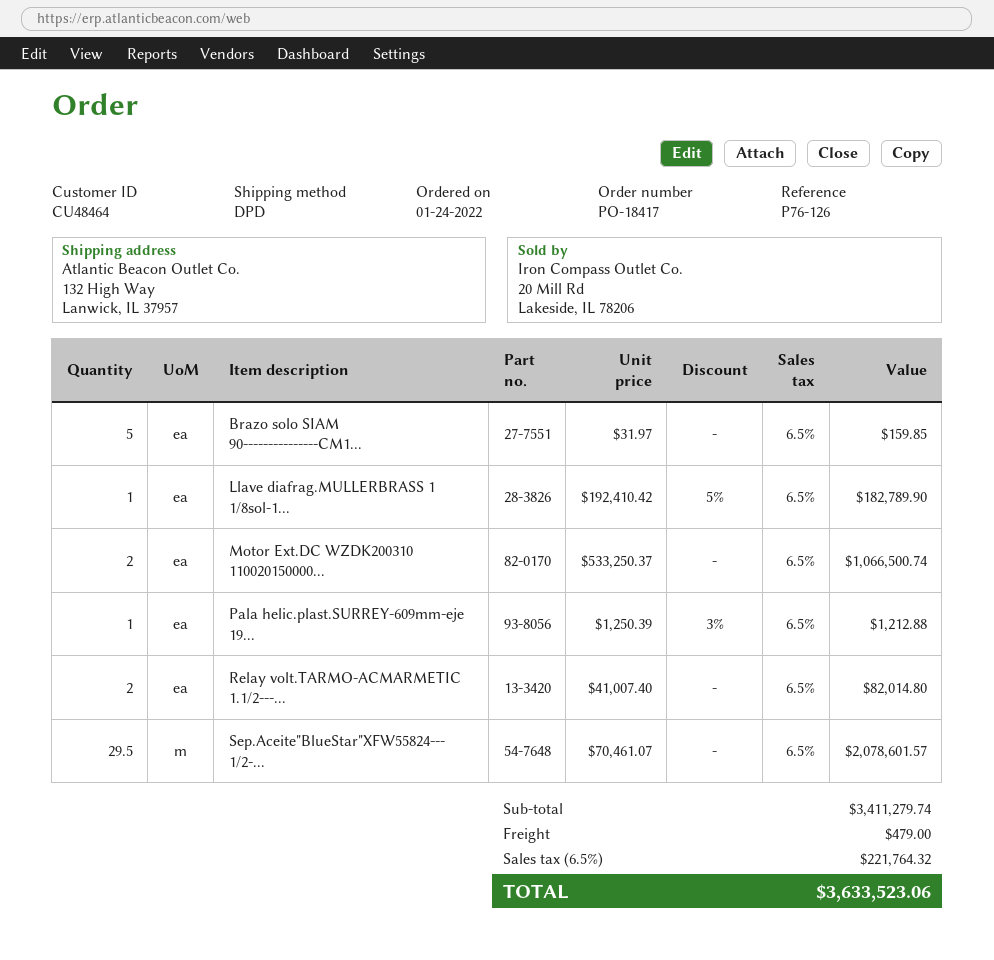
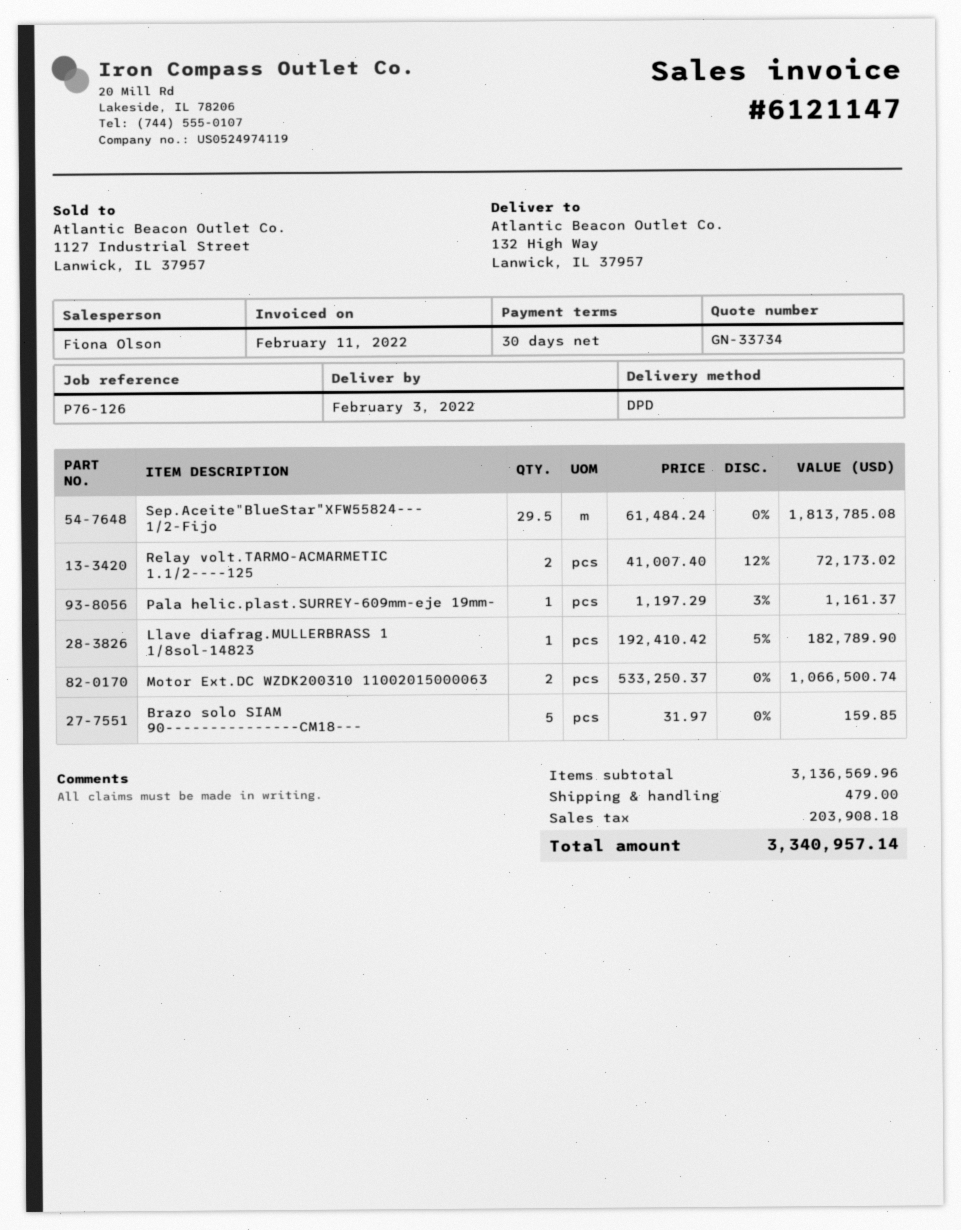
Pala helic.plast.SURREY-609mm-eje 19...: 1 x 1250.39 - 3% = 1212.88 -> 1 x 1197.29 - 3% = 1161.37
Relay volt.TARMO-ACMARMETIC 1.1/2---...: 2 x 41007.40 = 82014.80 -> 2 x 41007.40 - 12% = 72173.02
Sep.Aceite"BlueStar"XFW55824--- 1/2-...: 29.5 x 70461.07 = 2078601.57 -> 29.5 x 61484.24 = 1813785.08
subtotal: 3411279.74 -> 3136569.96
tax: 221764.32 -> 203908.18
total: 3633523.06 -> 3340957.14

